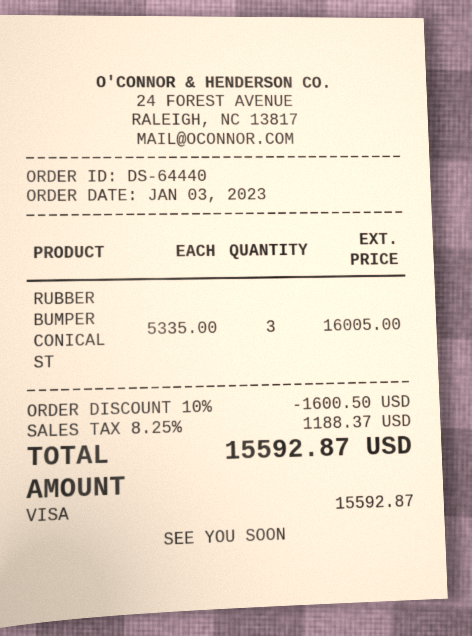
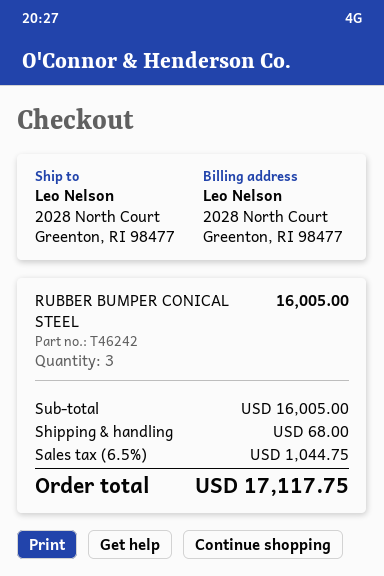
discount: 10% = 1600.50 -> none
shipping: none -> 68.00
tax: 8.25% = 1188.37 -> 6.5% = 1044.75
total: 15592.87 -> 17117.75

